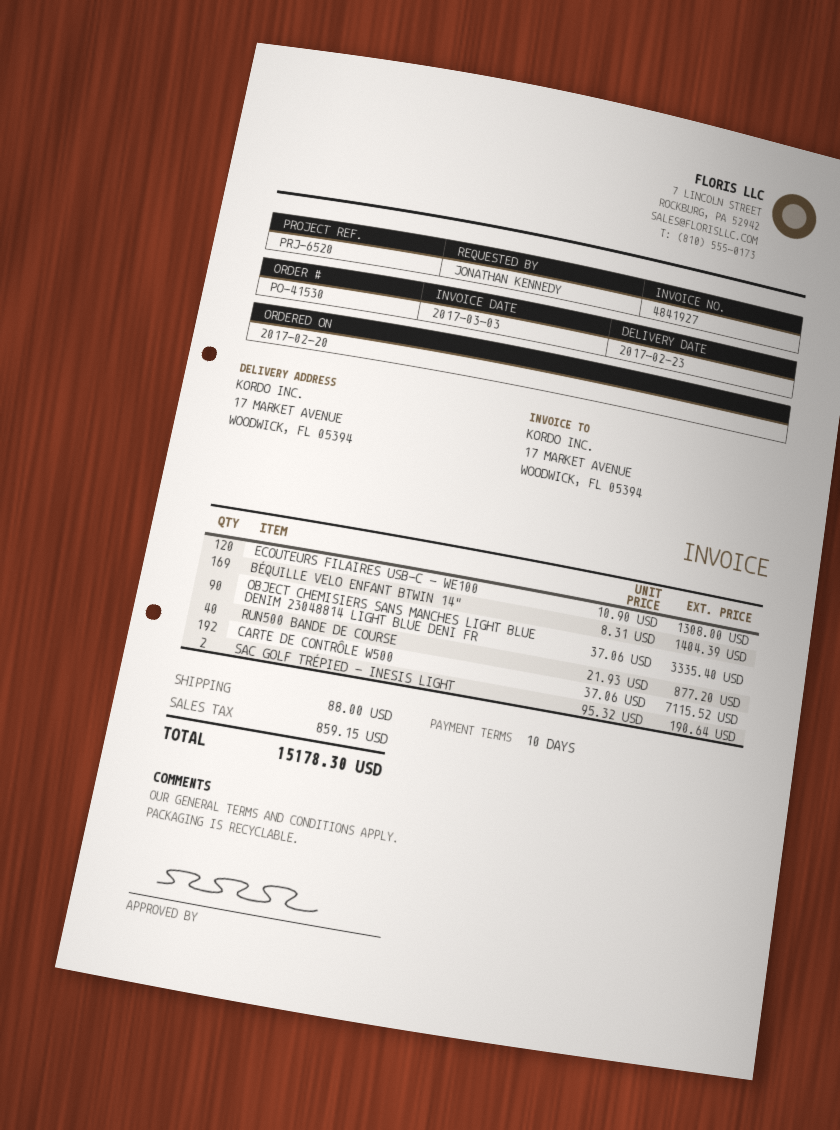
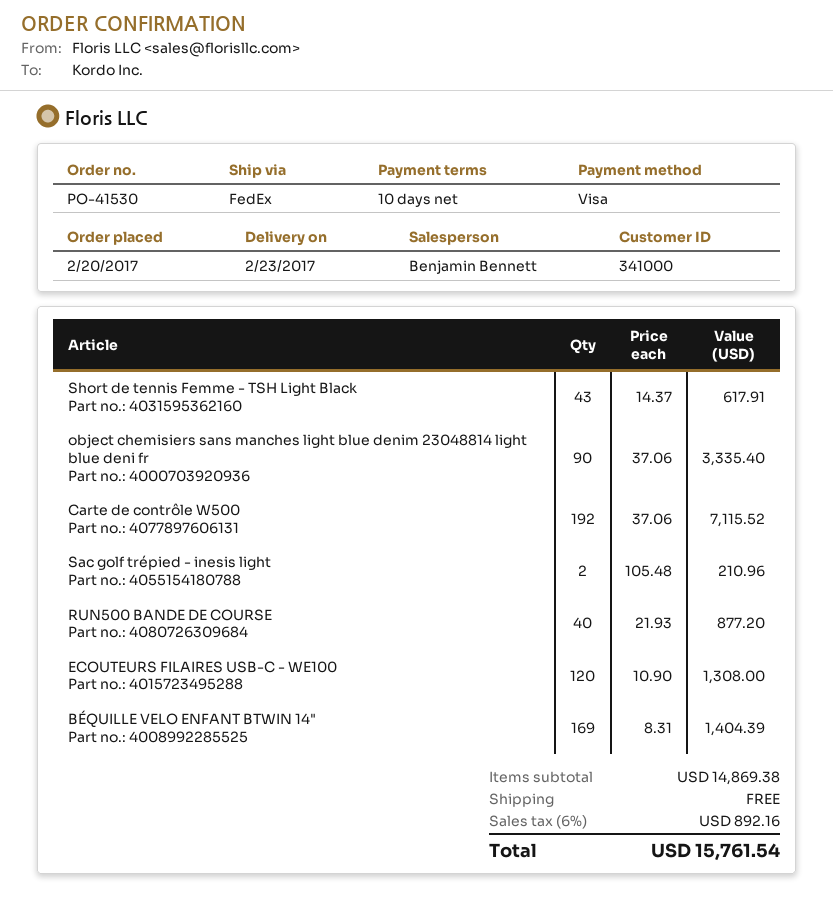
SAC GOLF TRÉPIED - INESIS LIGHT: 2 x 95.32 = 190.64 -> 2 x 105.48 = 210.96
Short de tennis Femme - TSH Light Black: none -> 43 x 14.37 = 617.91
shipping: 88.00 -> 0.00
tax: 859.15 -> 892.16
total: 15178.30 -> 15761.54

